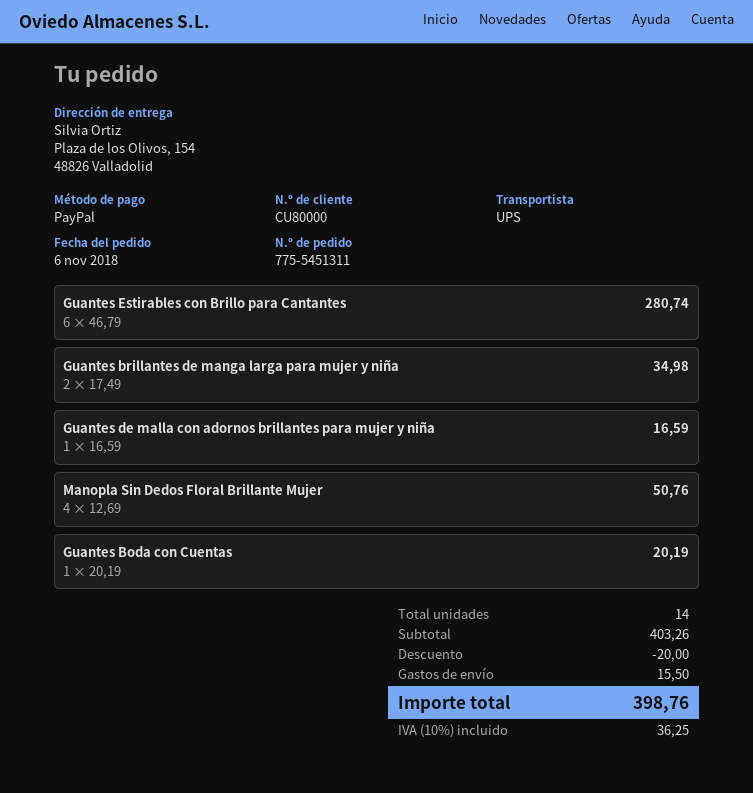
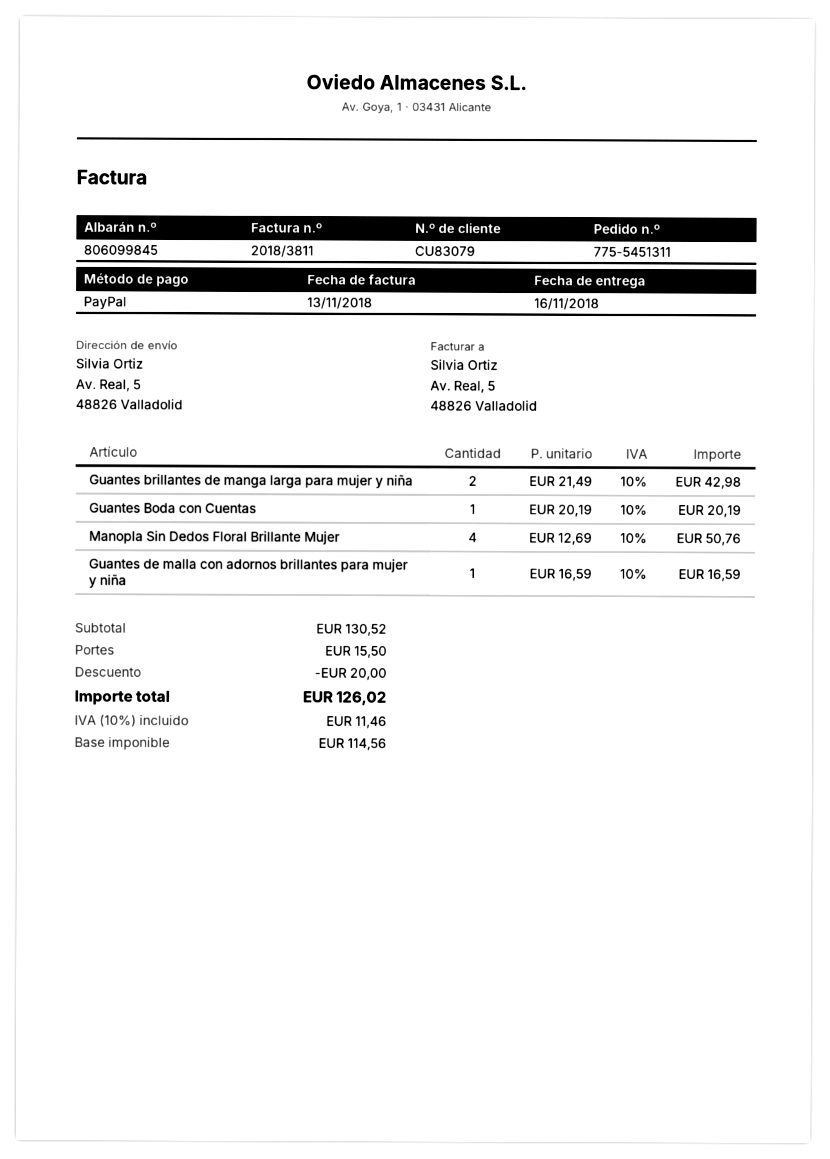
customer number: CU80000 -> CU83079
ship to: Plaza de los Olivos, 154, 48826 Valladolid -> Av. Real, 5, 48826 Valladolid
Guantes Estirables con Brillo para Cantantes: 6 x 46.79 = 280.74 -> none
Guantes brillantes de manga larga para mujer y niña: 2 x 17.49 = 34.98 -> 2 x 21.49 = 42.98
subtotal: 403.26 -> 130.52
tax: 10% = 36.25 -> 10% = 11.46
total: 398.76 -> 126.02

